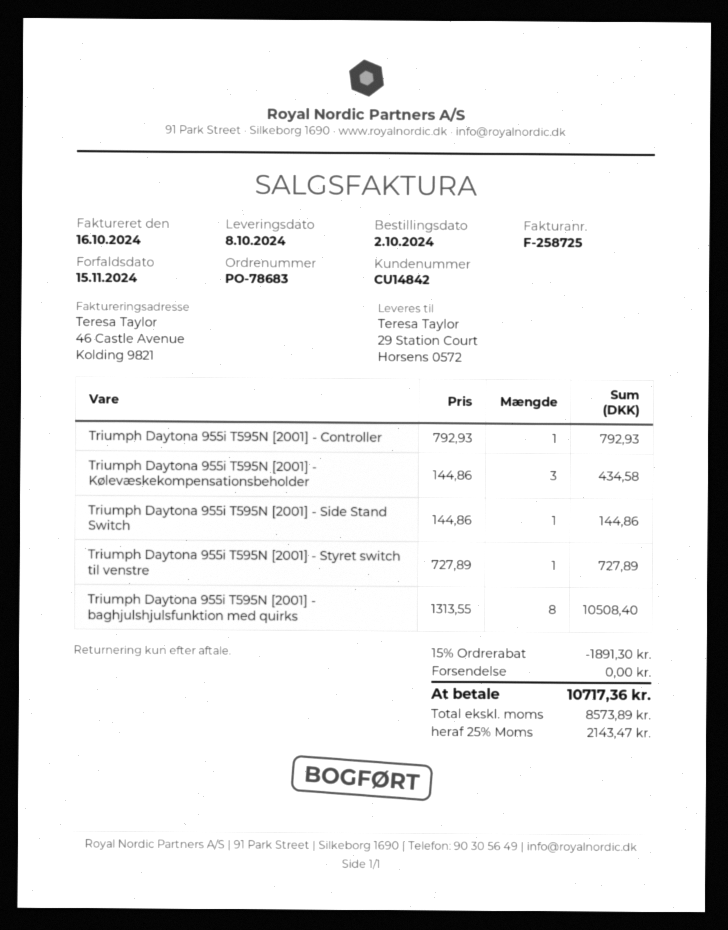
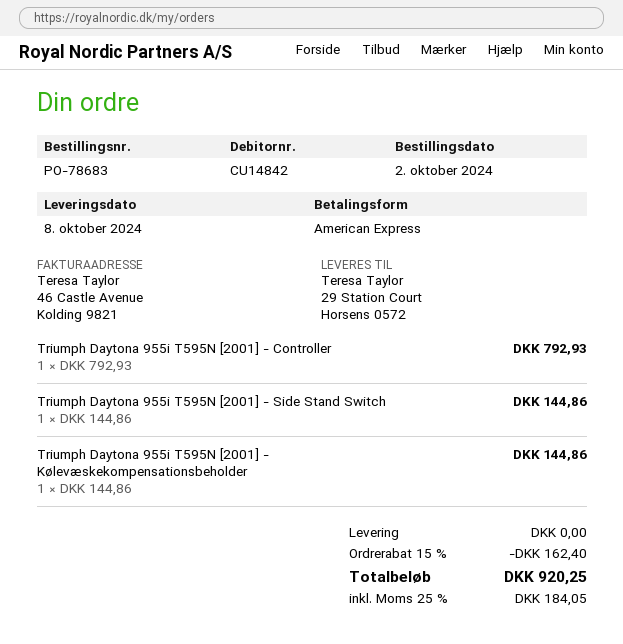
Triumph Daytona 955i T595N [2001] - Kølevæskekompensationsbeholder: 3 x 144.86 = 434.58 -> 1 x 144.86 = 144.86
Triumph Daytona 955i T595N [2001] - Styret switch til venstre: 1 x 727.89 = 727.89 -> none
Triumph Daytona 955i T595N [2001] - baghjulshjulsfunktion med quirks: 8 x 1313.55 = 10508.40 -> none
discount: 15% = 1891.30 -> 15% = 162.40
tax: 25% = 2143.47 -> 25% = 184.05
total: 10717.36 -> 920.25

